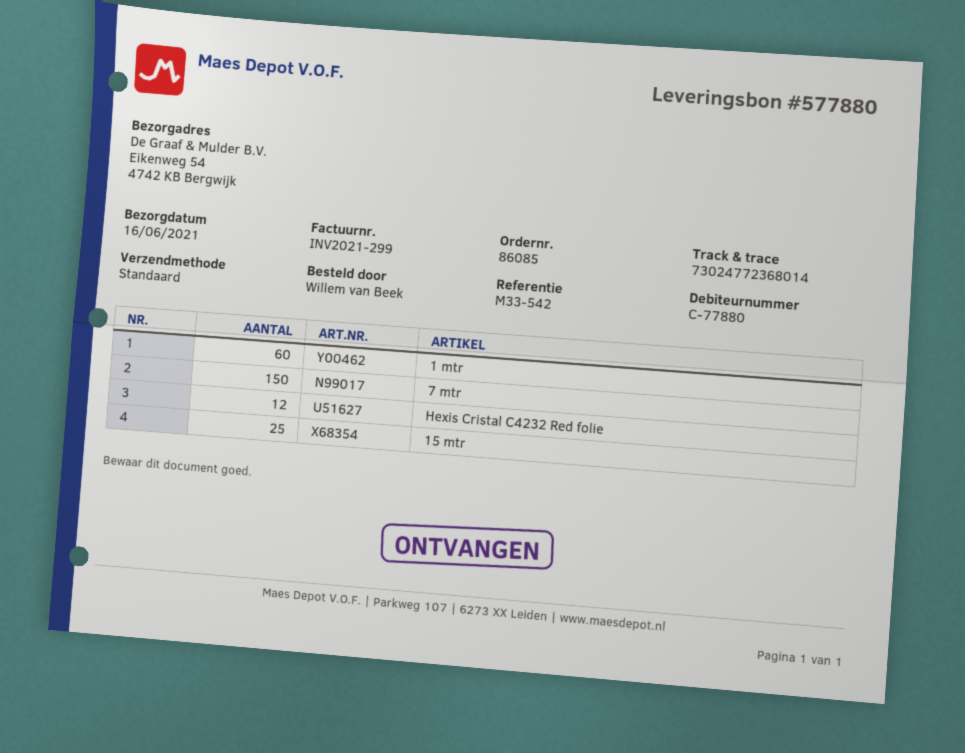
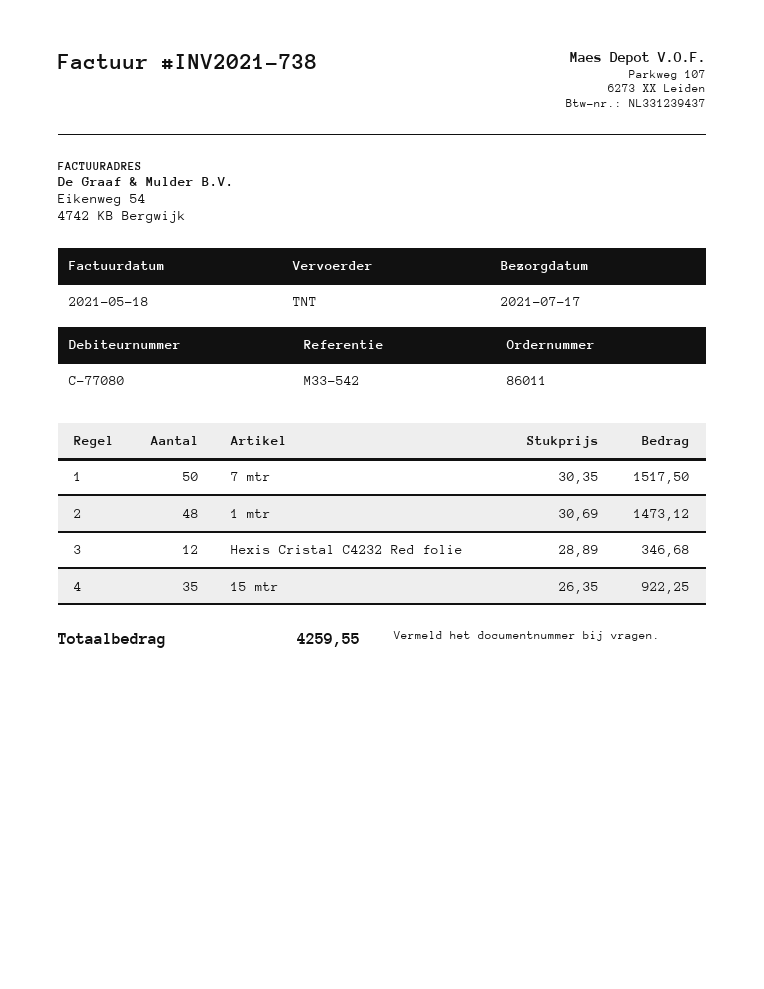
order number: 86085 -> 86011
delivery date: 2021-06-16 -> 2021-07-17
invoice number: INV2021-299 -> INV2021-738
customer number: C-77880 -> C-77080
shipping method: standard -> TNT
1 mtr: 60 -> 48
7 mtr: 150 -> 50
15 mtr: 25 -> 35

